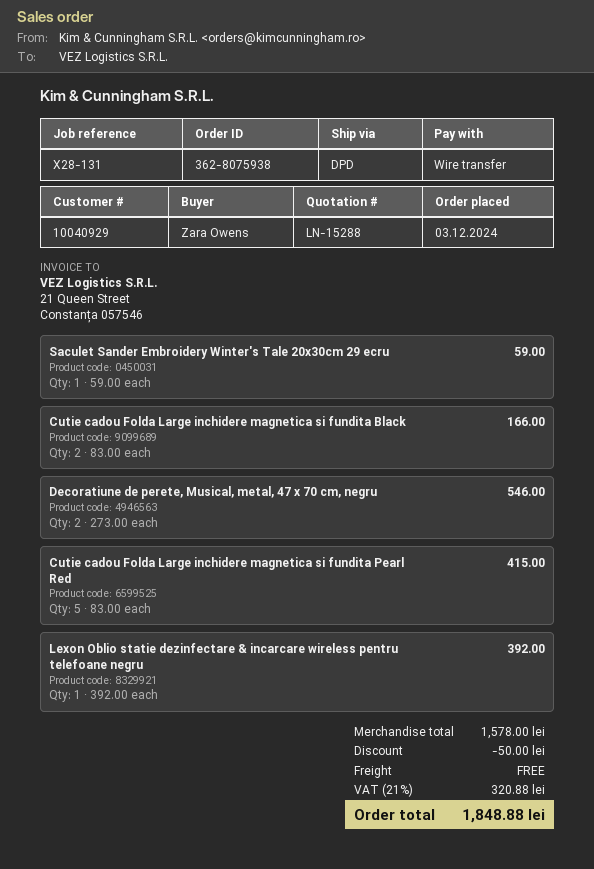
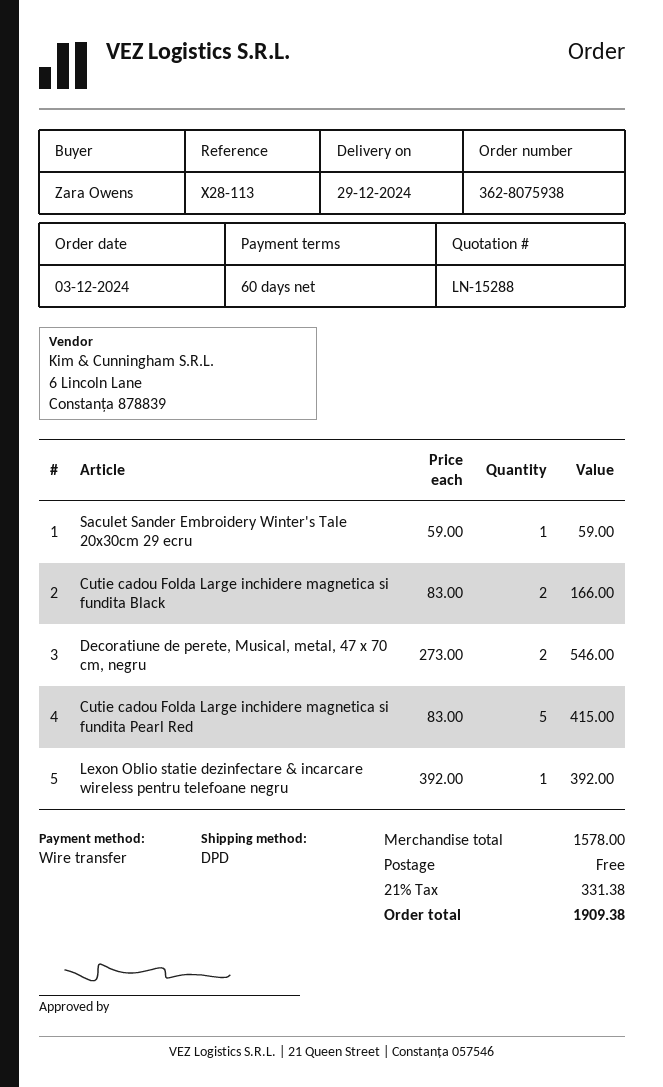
reference: X28-131 -> X28-113
discount: 50.00 -> none
tax: 21% = 320.88 -> 21% = 331.38
total: 1848.88 -> 1909.38

